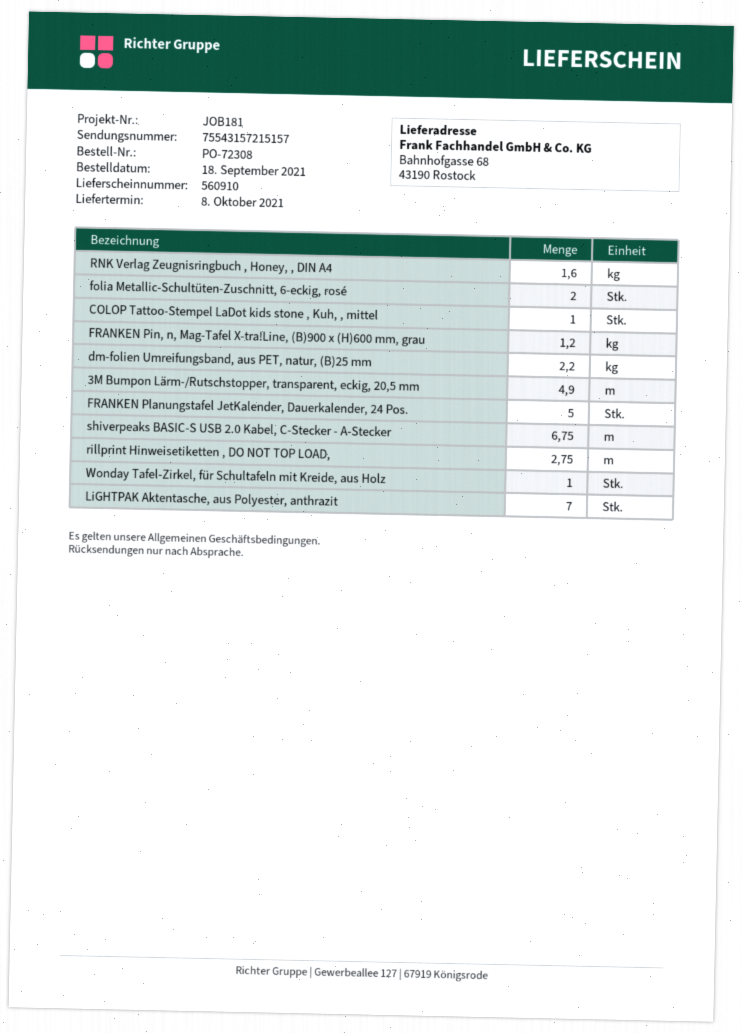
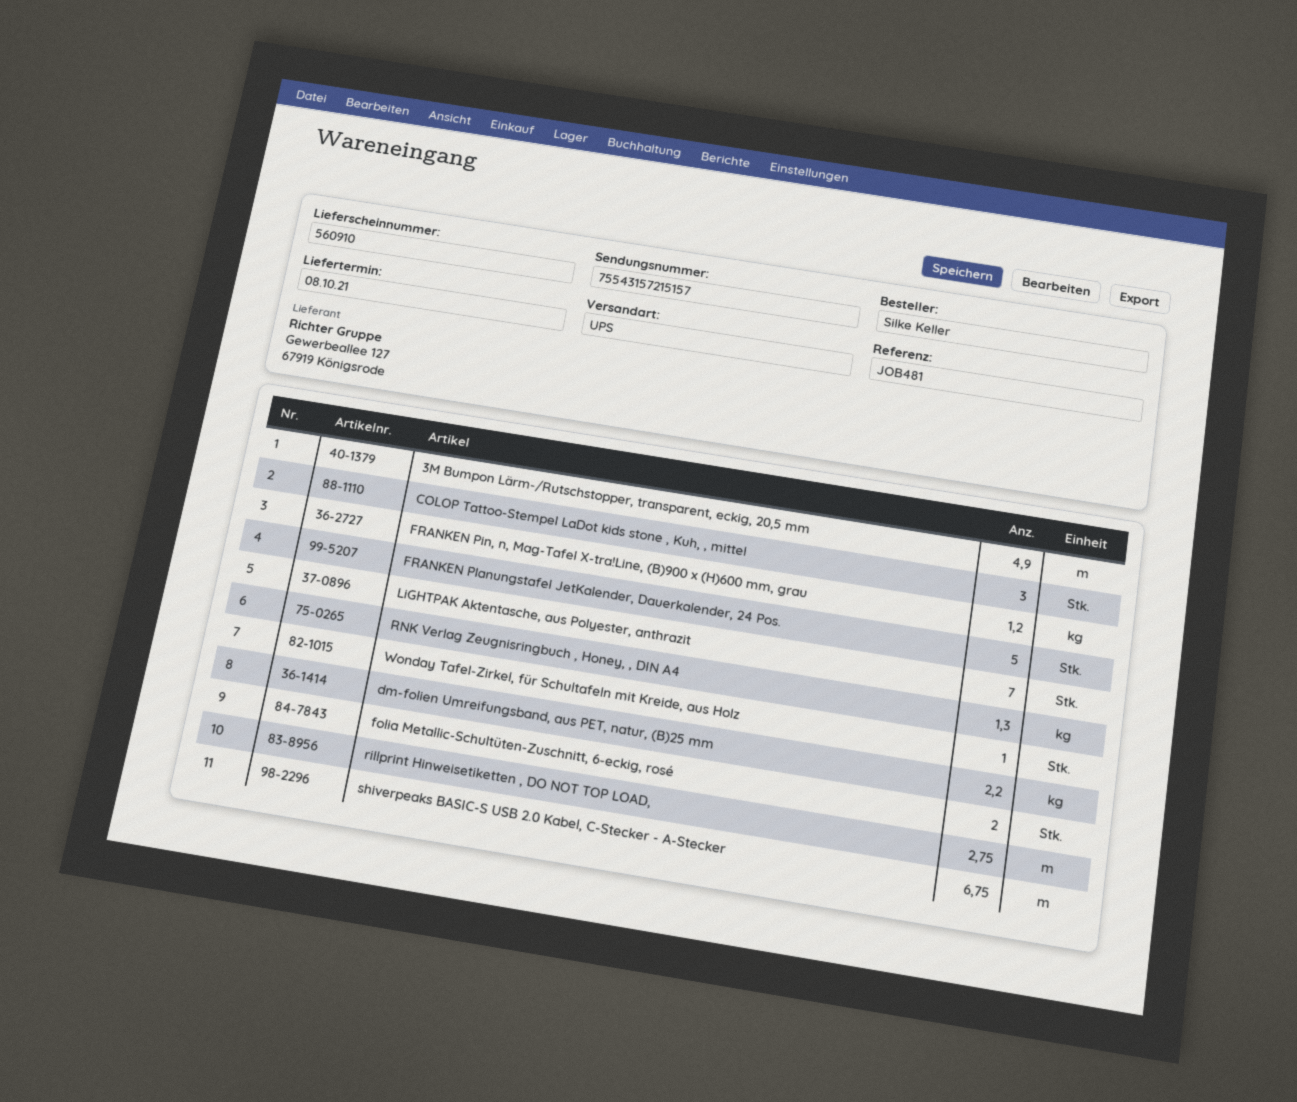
reference: JOB181 -> JOB481
RNK Verlag Zeugnisringbuch , Honey, , DIN A4: 1.6 -> 1.3
COLOP Tattoo-Stempel LaDot kids stone , Kuh, , mittel: 1 -> 3

